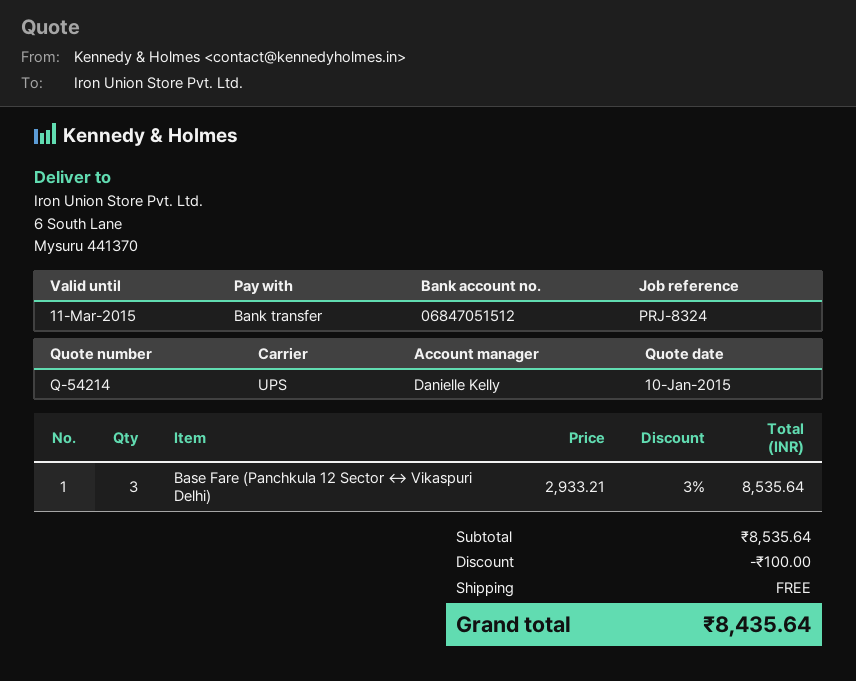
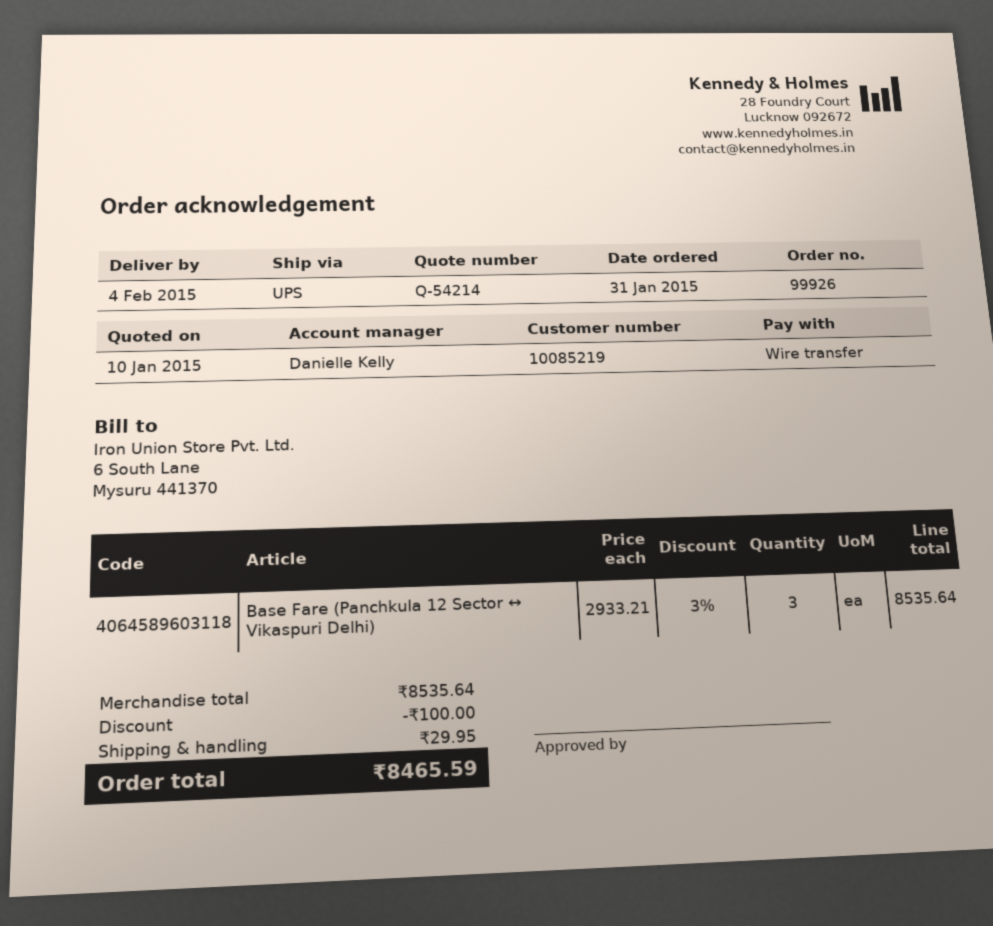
shipping: 0.00 -> 29.95
total: 8435.64 -> 8465.59

